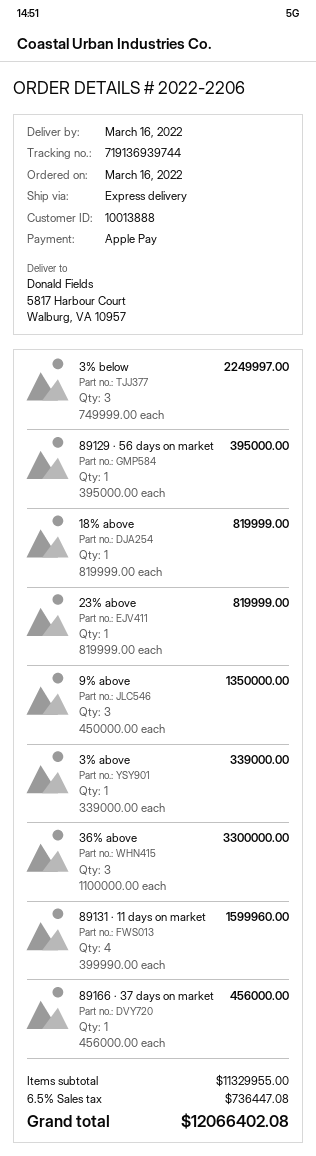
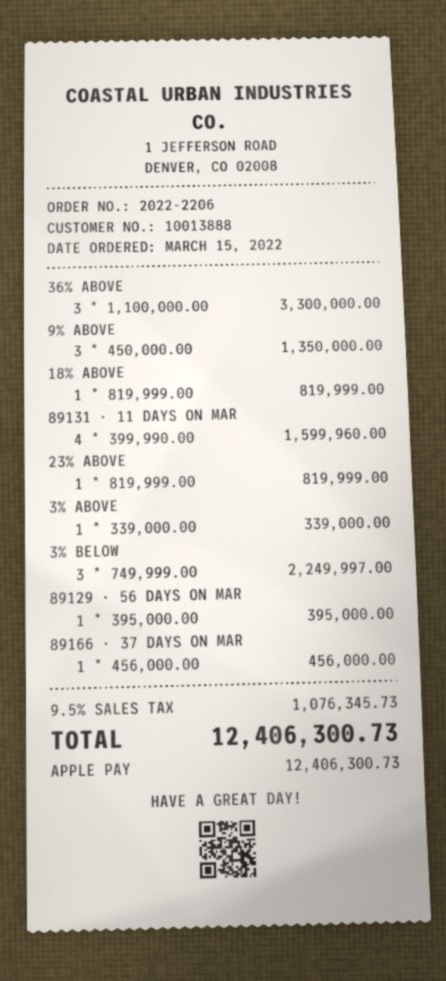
order date: 2022-03-16 -> 2022-03-15
tax: 6.5% = 736447.08 -> 9.5% = 1076345.73
total: 12066402.08 -> 12406300.73

